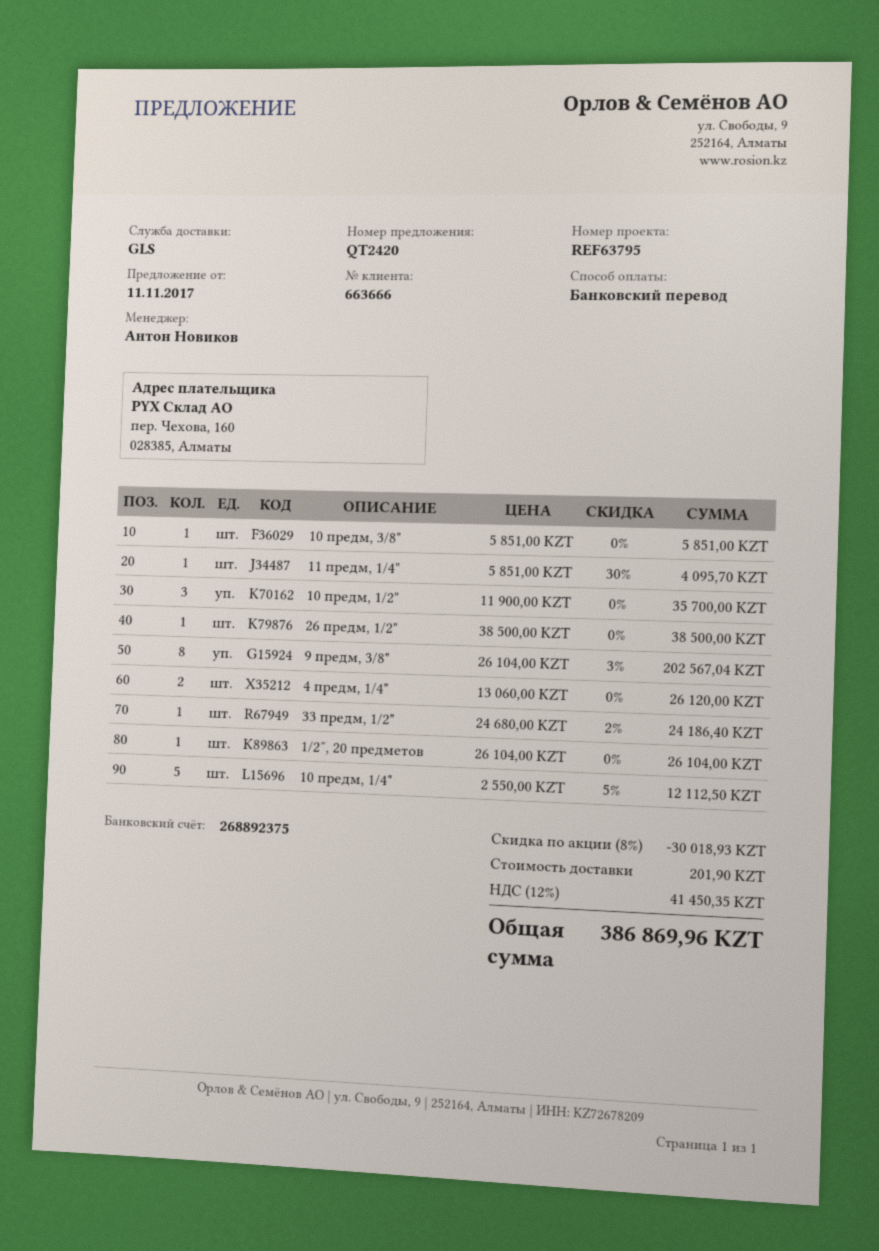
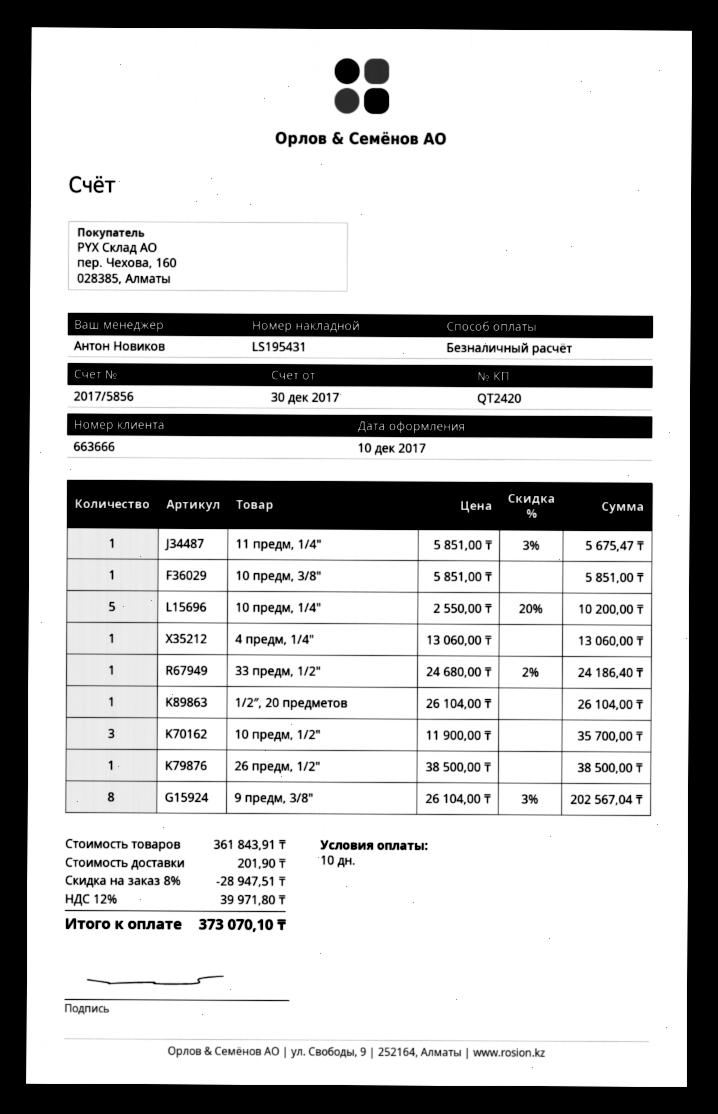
11 предм, 1/4": 1 x 5851.00 - 30% = 4095.70 -> 1 x 5851.00 - 3% = 5675.47
4 предм, 1/4": 2 x 13060.00 = 26120.00 -> 1 x 13060.00 = 13060.00
10 предм, 1/4": 5 x 2550.00 - 5% = 12112.50 -> 5 x 2550.00 - 20% = 10200.00
discount: 8% = 30018.93 -> 8% = 28947.51
tax: 12% = 41450.35 -> 12% = 39971.80
total: 386869.96 -> 373070.10

